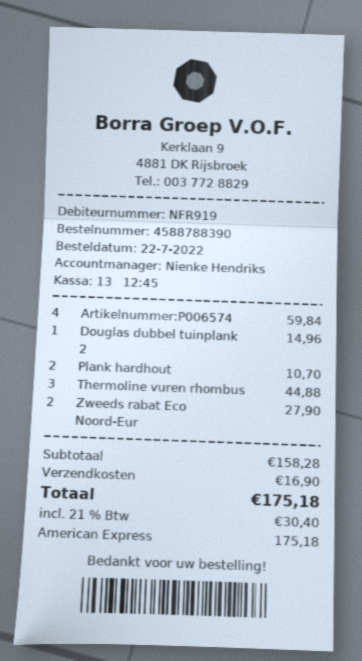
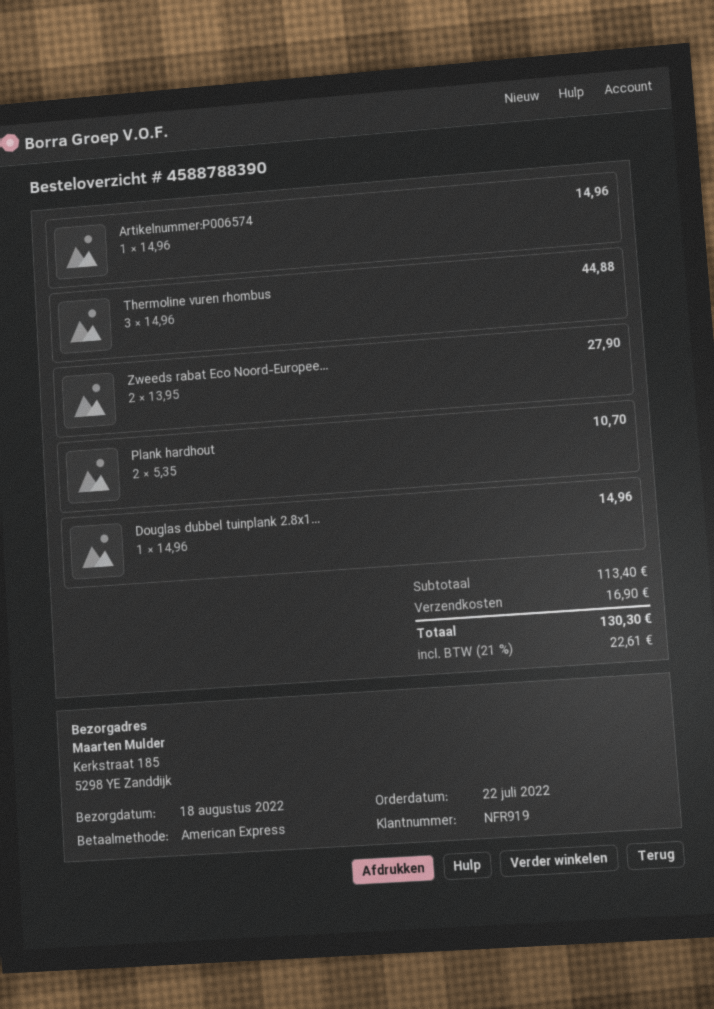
Artikelnummer:P006574: 4 for 59.84 -> 1 for 14.96
subtotal: 158.28 -> 113.40
tax: 21% = 30.40 -> 21% = 22.61
total: 175.18 -> 130.30

